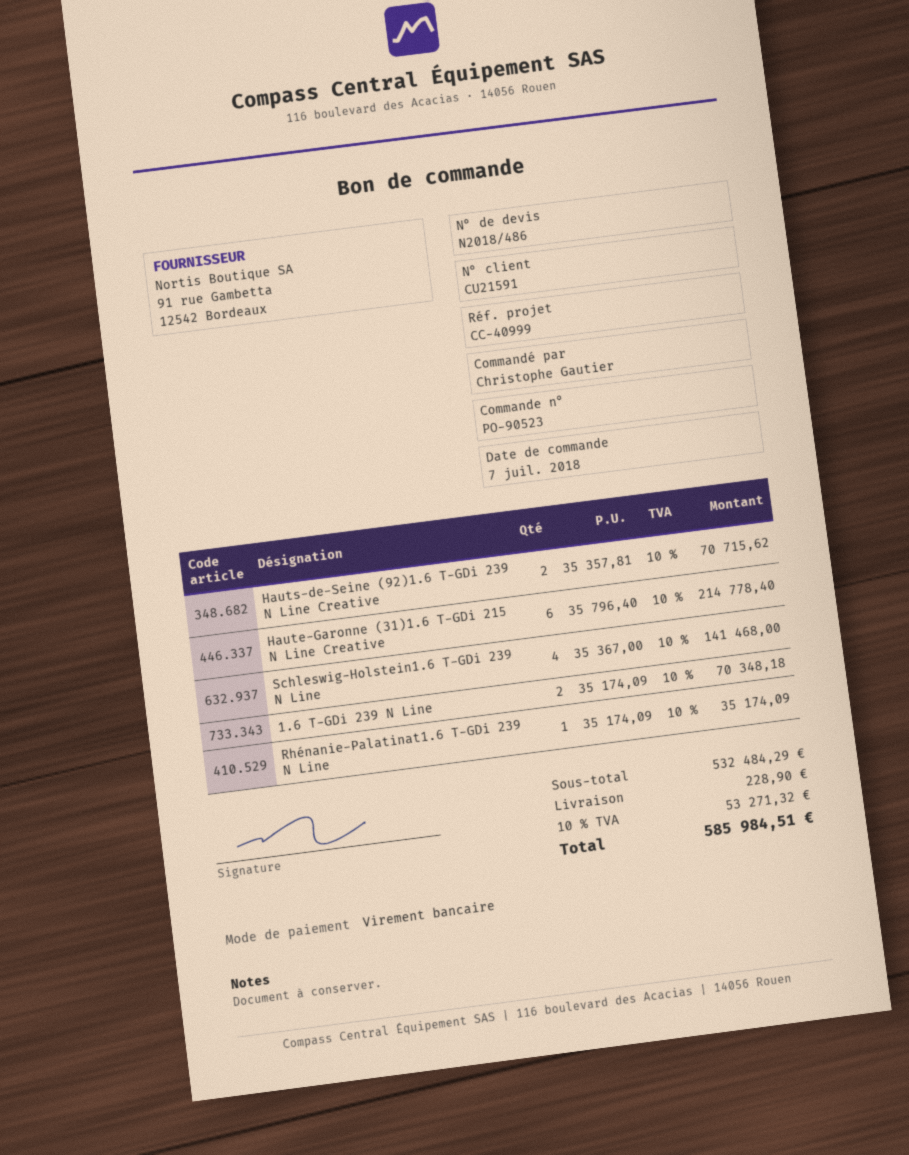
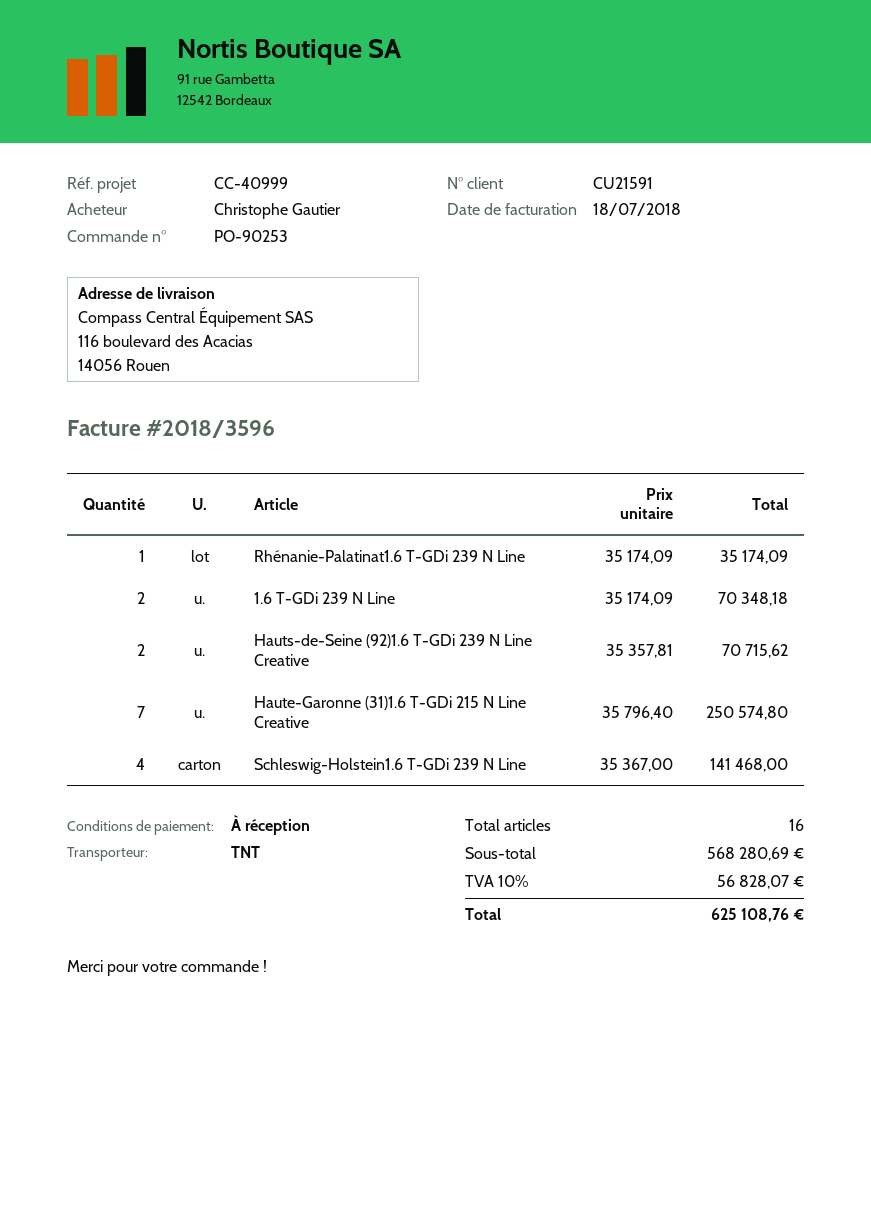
order number: PO-90523 -> PO-90253
Haute-Garonne (31)1.6 T-GDi 215 N Line Creative: 6 x 35796.40 = 214778.40 -> 7 x 35796.40 = 250574.80
subtotal: 532484.29 -> 568280.69
shipping: 228.90 -> none
tax: 10% = 53271.32 -> 10% = 56828.07
total: 585984.51 -> 625108.76

